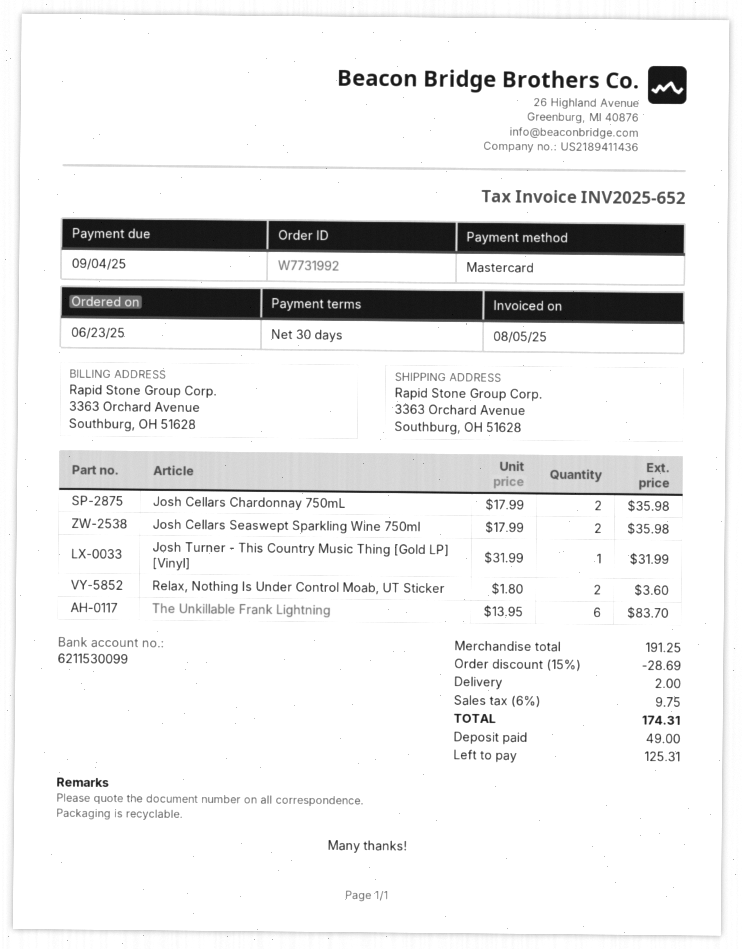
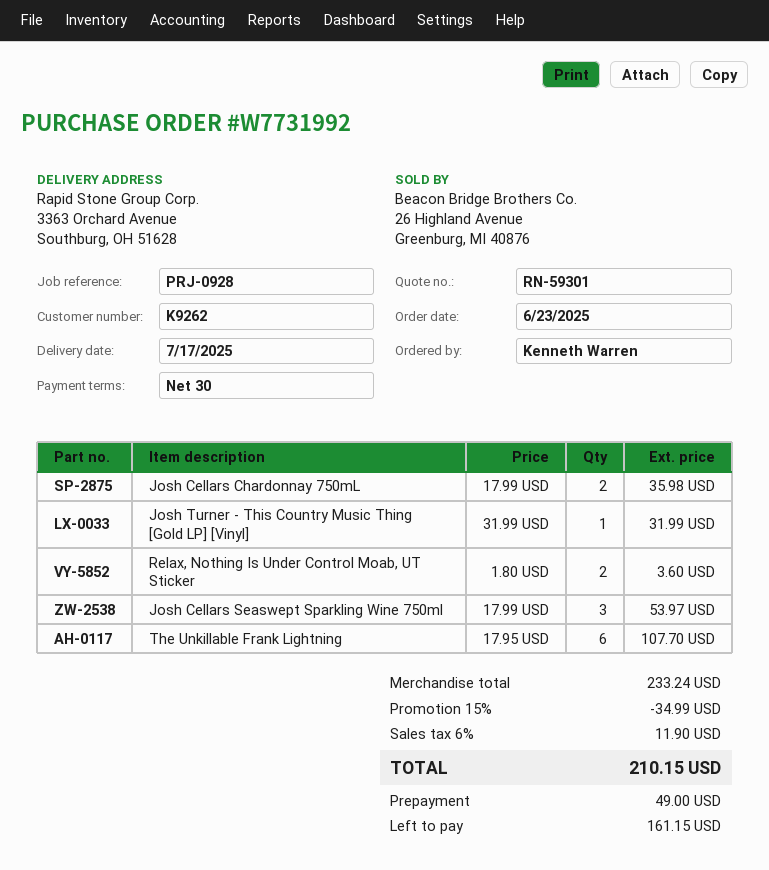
Josh Cellars Seaswept Sparkling Wine 750ml: 2 x 17.99 = 35.98 -> 3 x 17.99 = 53.97
The Unkillable Frank Lightning: 6 x 13.95 = 83.70 -> 6 x 17.95 = 107.70
subtotal: 191.25 -> 233.24
discount: 15% = 28.69 -> 15% = 34.99
shipping: 2.00 -> none
tax: 6% = 9.75 -> 6% = 11.90
total: 174.31 -> 210.15
balance: 125.31 -> 161.15

